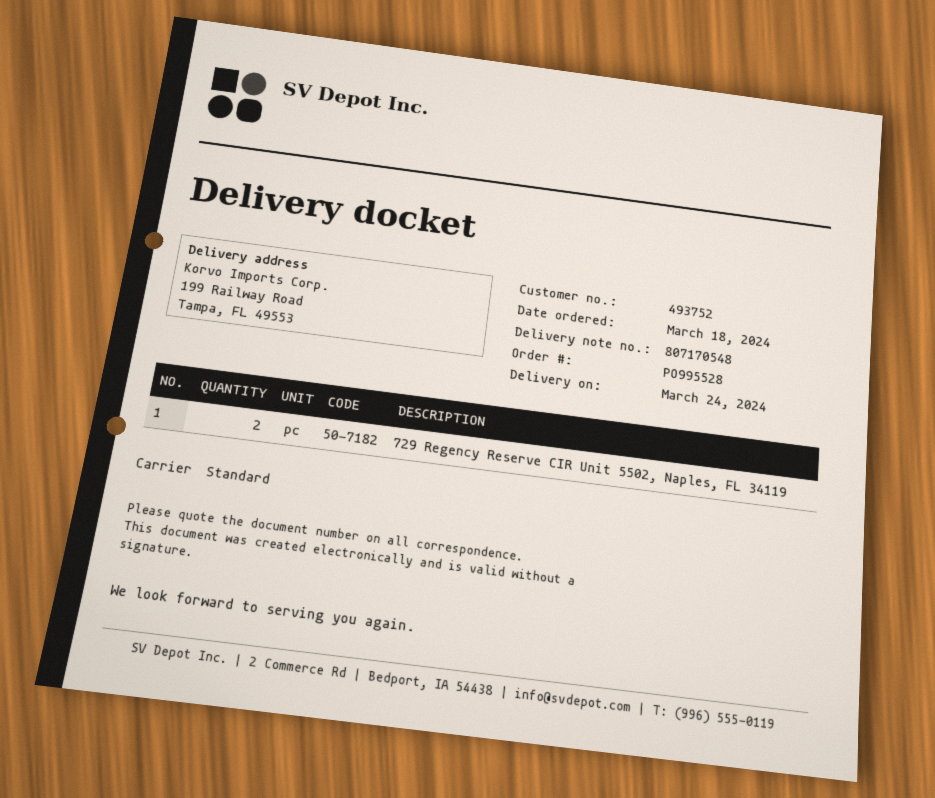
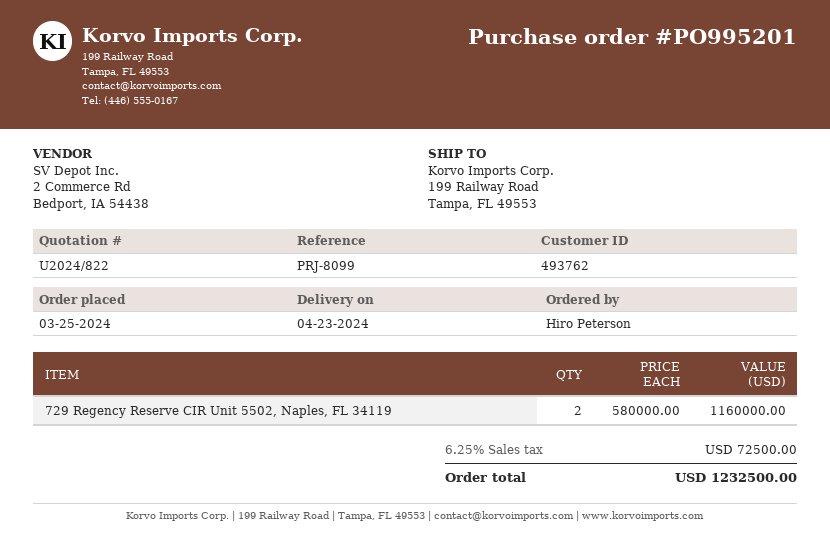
order number: PO995528 -> PO995201
order date: 2024-03-18 -> 2024-03-25
delivery date: 2024-03-24 -> 2024-04-23
customer number: 493752 -> 493762

